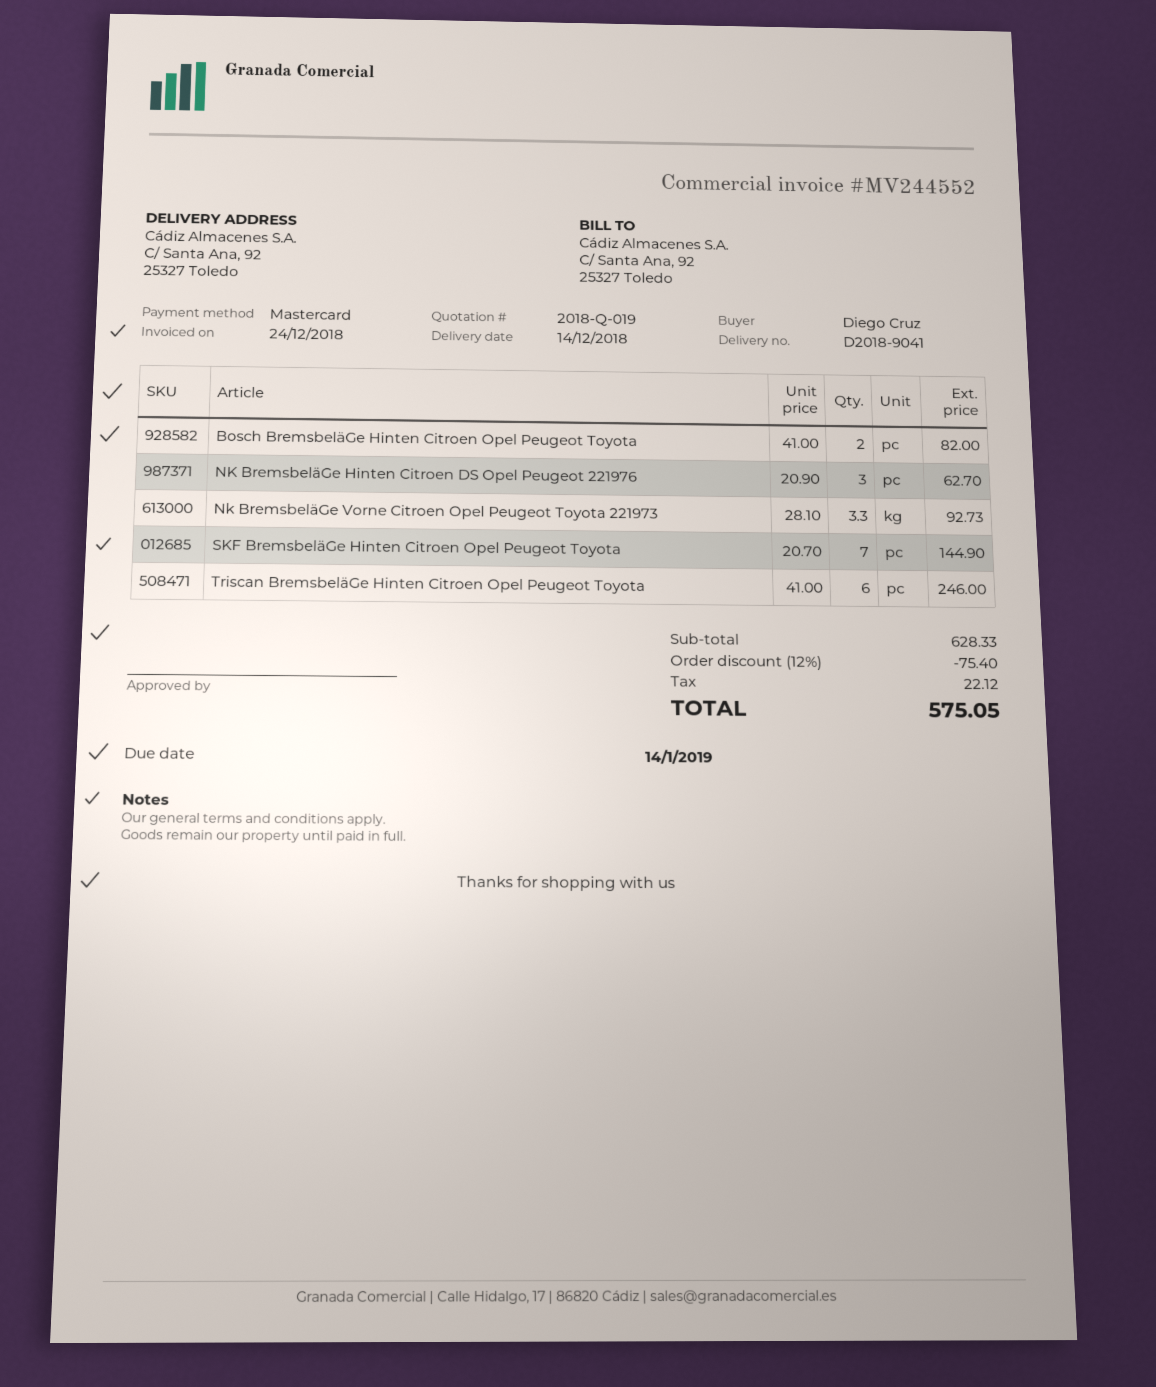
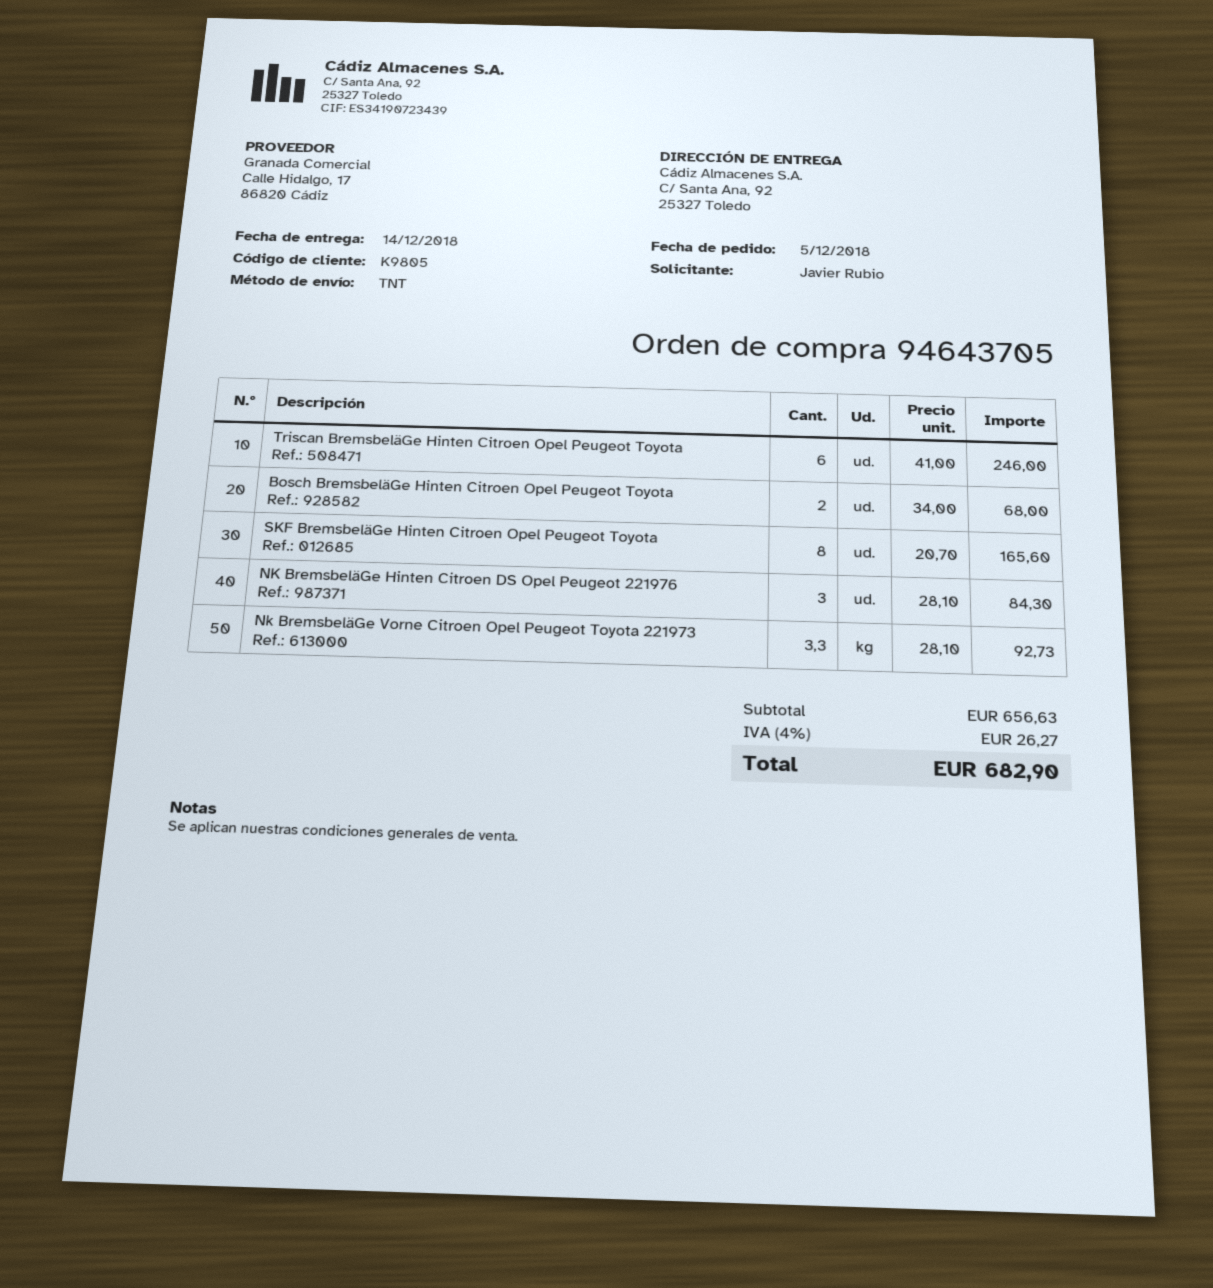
ordered by: Diego Cruz -> Javier Rubio
Bosch BremsbeläGe Hinten Citroen Opel Peugeot Toyota: 2 x 41.00 = 82.00 -> 2 x 34.00 = 68.00
NK BremsbeläGe Hinten Citroen DS Opel Peugeot 221976: 3 x 20.90 = 62.70 -> 3 x 28.10 = 84.30
SKF BremsbeläGe Hinten Citroen Opel Peugeot Toyota: 7 x 20.70 = 144.90 -> 8 x 20.70 = 165.60
subtotal: 628.33 -> 656.63
discount: 12% = 75.40 -> none
tax: 22.12 -> 26.27
total: 575.05 -> 682.90

